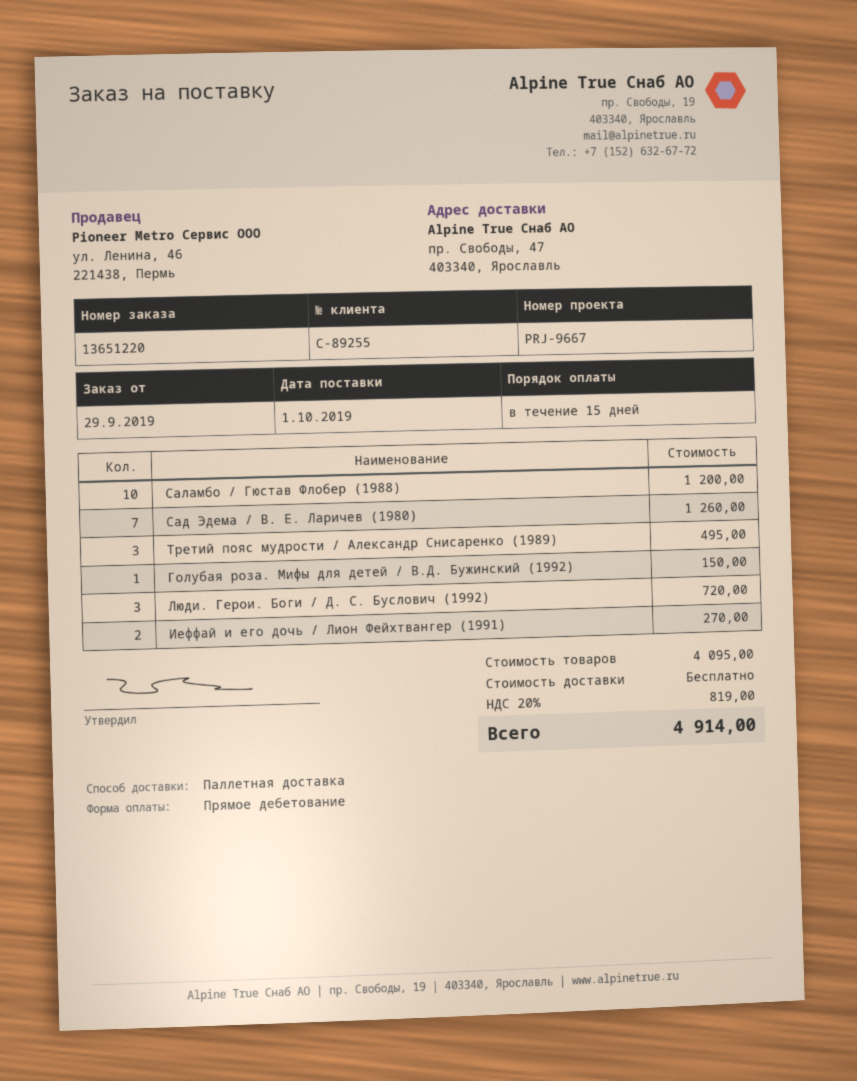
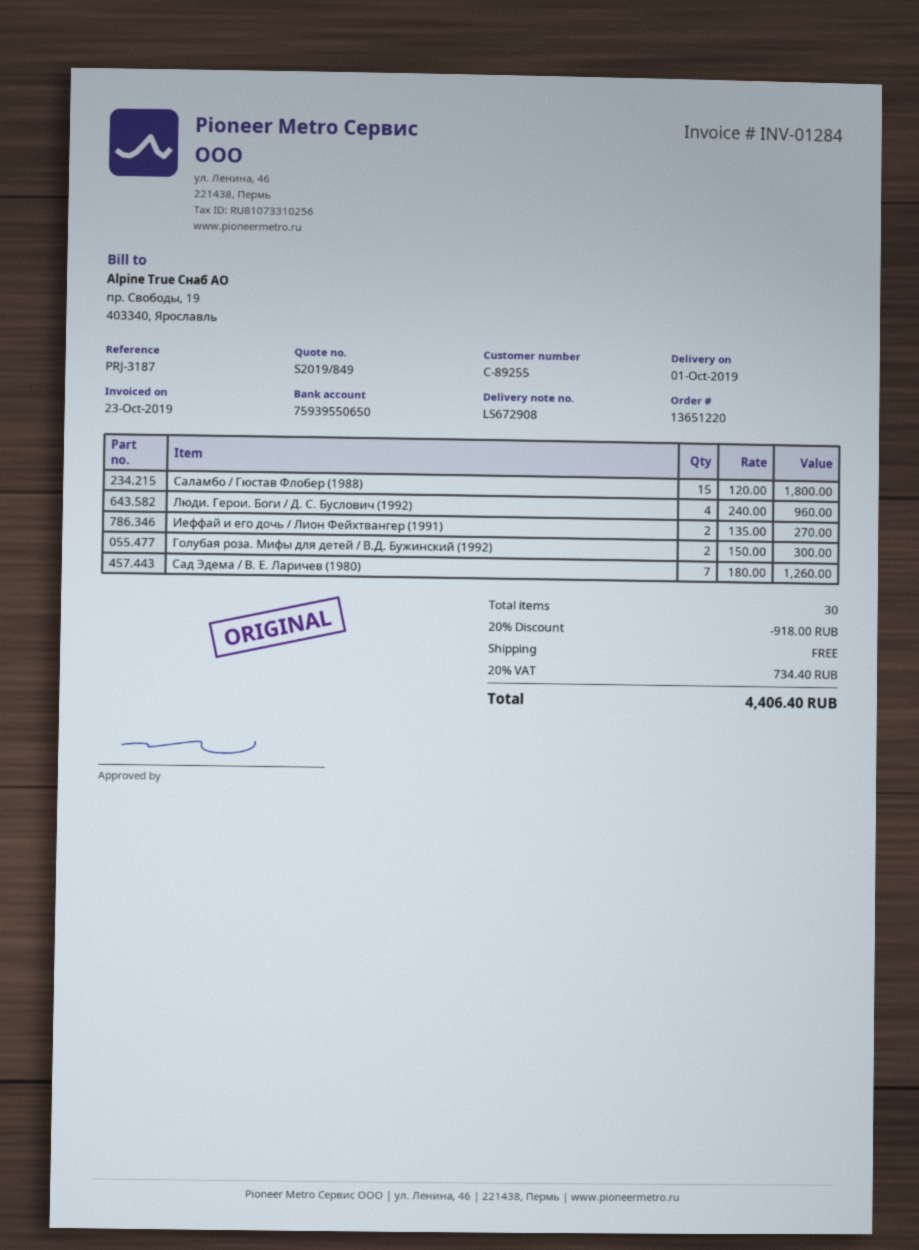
reference: PRJ-9667 -> PRJ-3187
Саламбо / Гюстав Флобер (1988): 10 for 1200.00 -> 15 for 1800.00
Третий пояс мудрости / Александр Снисаренко (1989): 3 for 495.00 -> none
Голубая роза. Мифы для детей / В.Д. Бужинский (1992): 1 for 150.00 -> 2 for 300.00
Люди. Герои. Боги / Д. С. Буслович (1992): 3 for 720.00 -> 4 for 960.00
discount: none -> 20% = 918.00
tax: 20% = 819.00 -> 20% = 734.40
total: 4914.00 -> 4406.40

